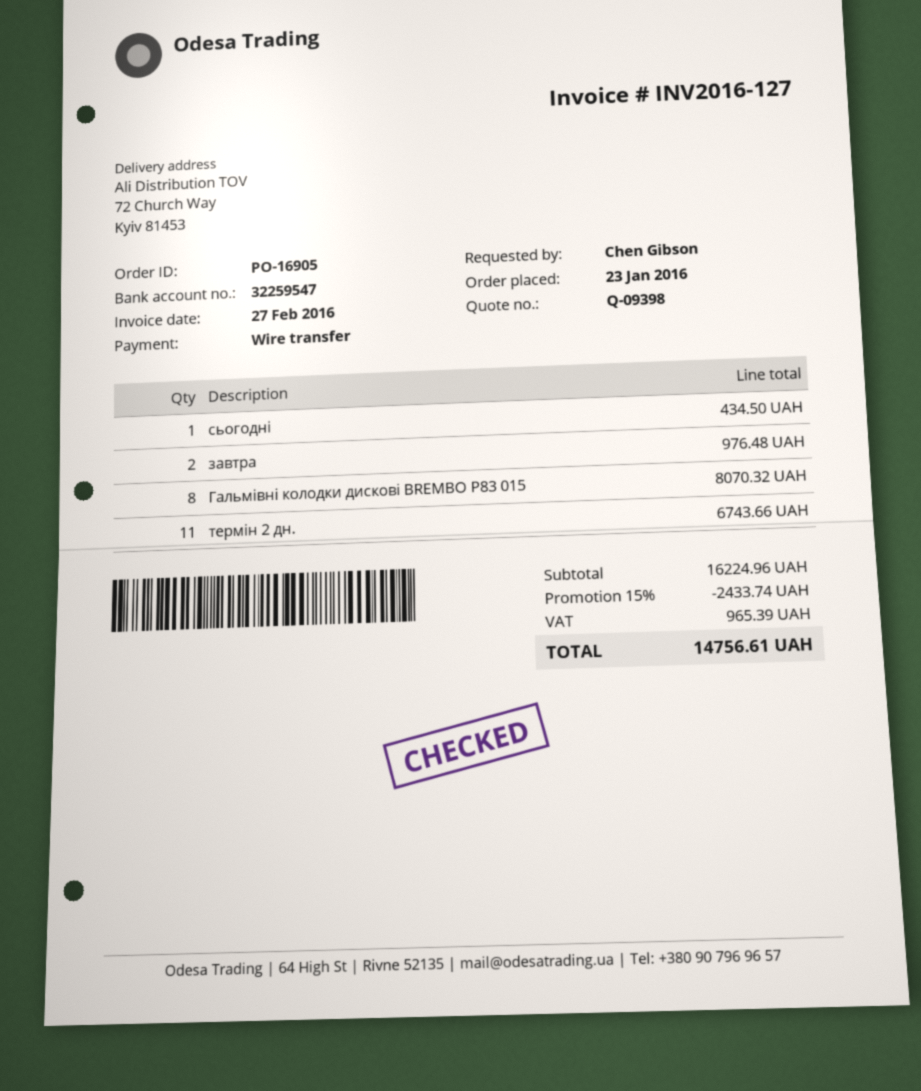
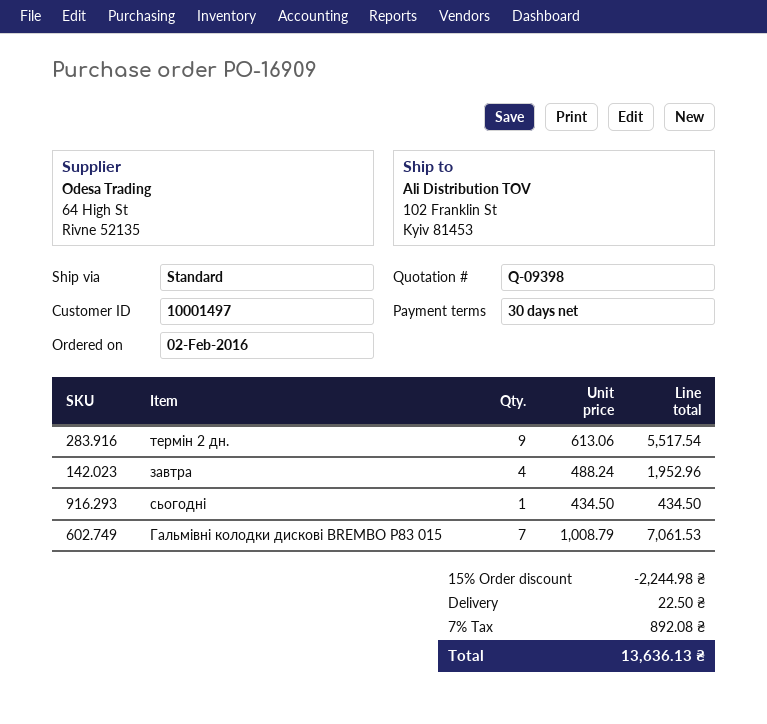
order number: PO-16905 -> PO-16909
order date: 2016-01-23 -> 2016-02-02
ship to: 72 Church Way, Kyiv 81453 -> 102 Franklin St, Kyiv 81453
завтра: 2 for 976.48 -> 4 for 1952.96
Гальмівні колодки дискові BREMBO P83 015: 8 for 8070.32 -> 7 for 7061.53
термін 2 дн.: 11 for 6743.66 -> 9 for 5517.54
discount: 15% = 2433.74 -> 15% = 2244.98
shipping: none -> 22.50
tax: 965.39 -> 892.08
total: 14756.61 -> 13636.13

